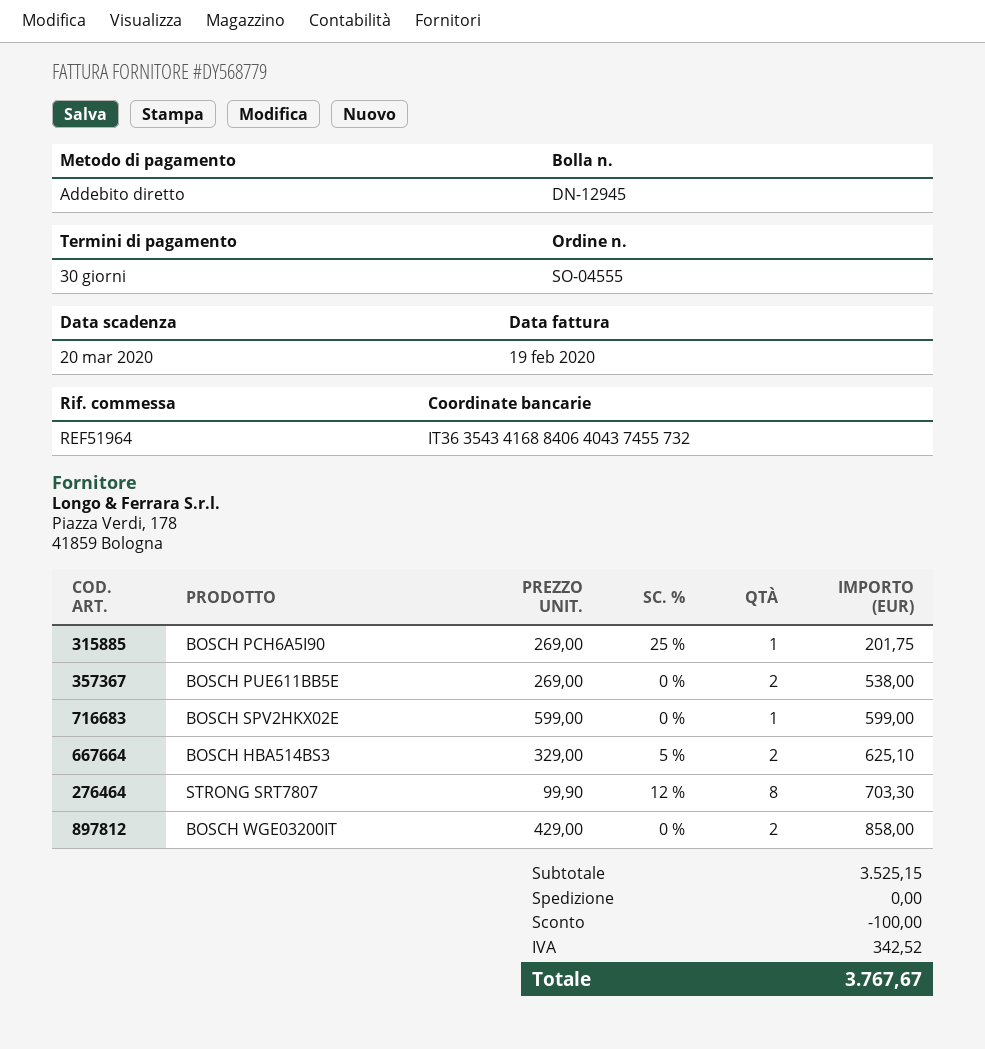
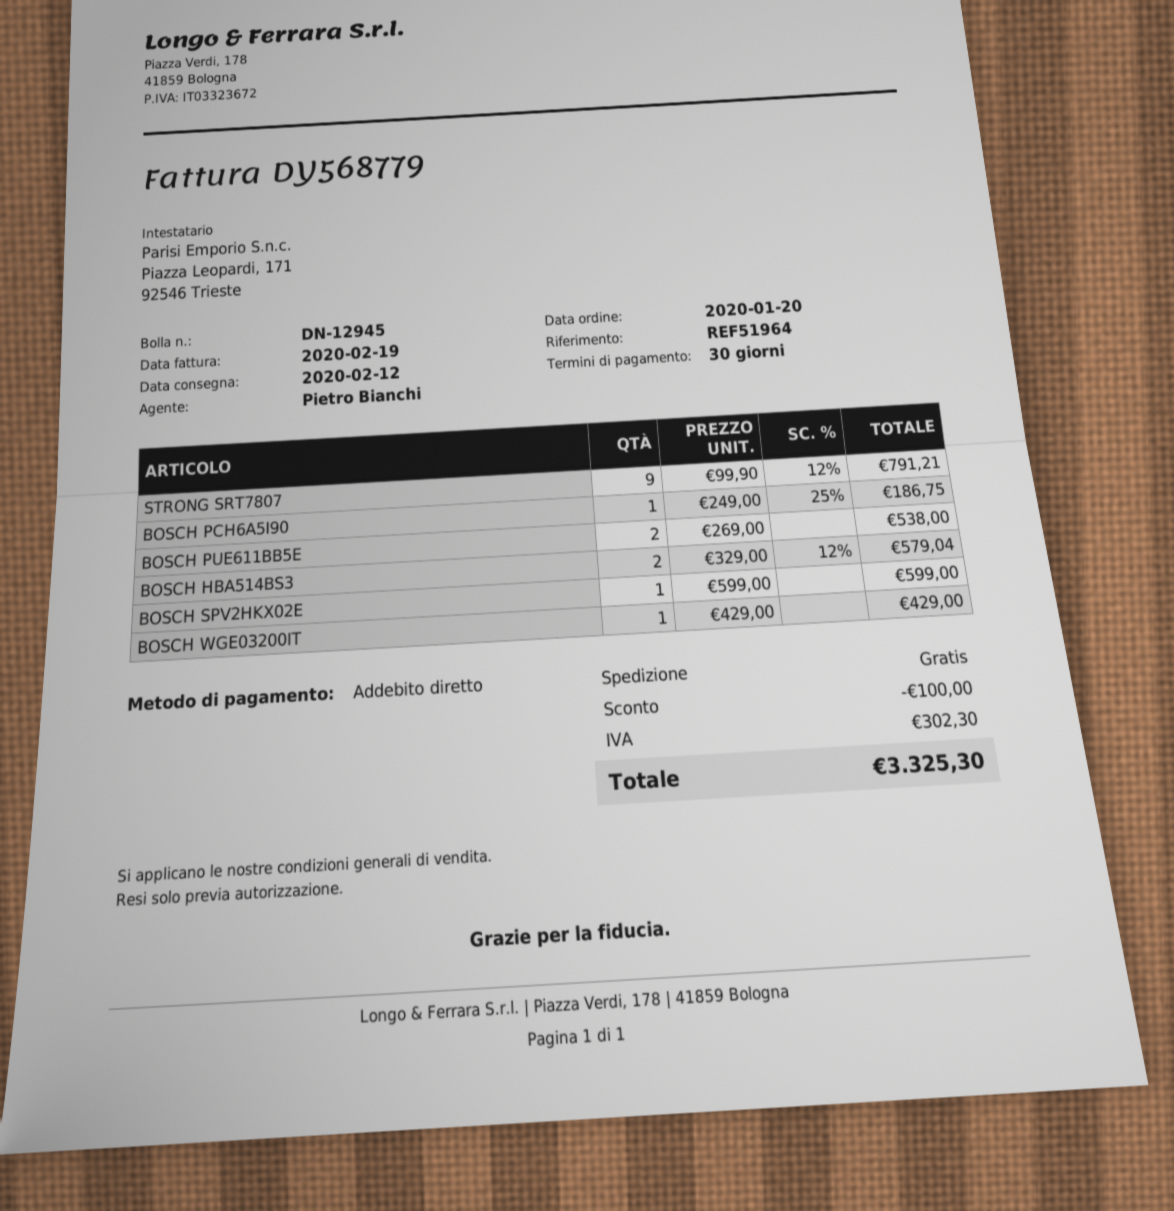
BOSCH PCH6A5I90: 1 x 269.00 - 25% = 201.75 -> 1 x 249.00 - 25% = 186.75
BOSCH HBA514BS3: 2 x 329.00 - 5% = 625.10 -> 2 x 329.00 - 12% = 579.04
STRONG SRT7807: 8 x 99.90 - 12% = 703.30 -> 9 x 99.90 - 12% = 791.21
BOSCH WGE03200IT: 2 x 429.00 = 858.00 -> 1 x 429.00 = 429.00
tax: 342.52 -> 302.30
total: 3767.67 -> 3325.30

